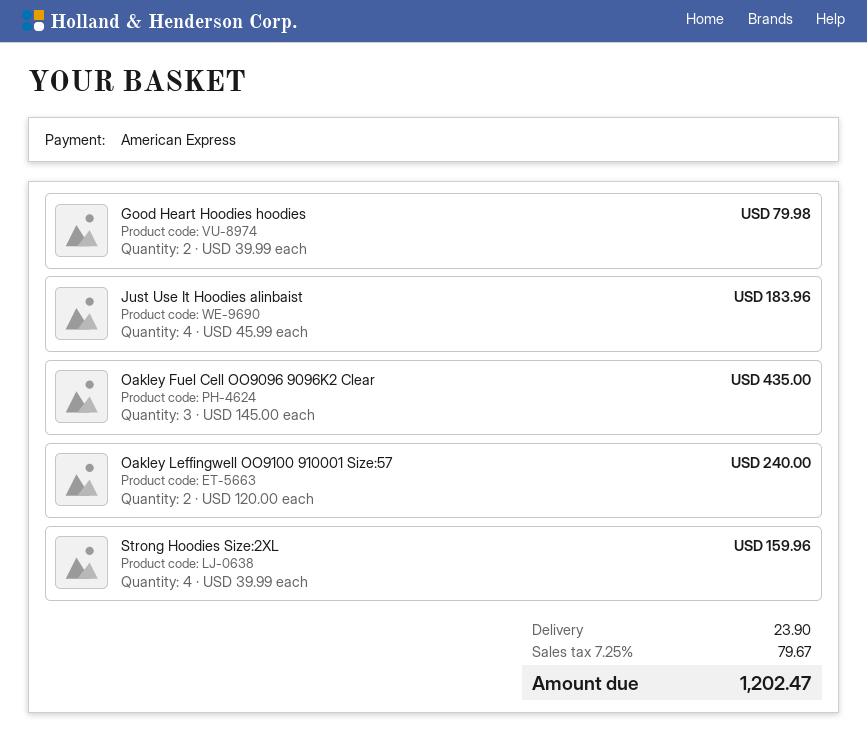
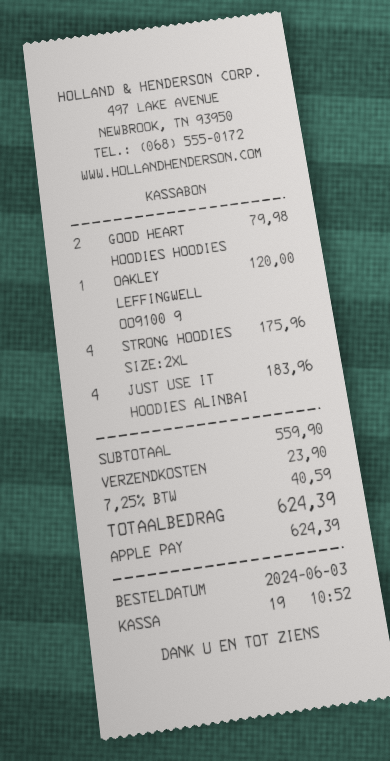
payment method: American Express -> Apple Pay
Oakley Fuel Cell OO9096 9096K2 Clear: 3 for 435.00 -> none
Oakley Leffingwell OO9100 910001 Size:57: 2 for 240.00 -> 1 for 120.00
Strong Hoodies Size:2XL: 4 for 159.96 -> 4 for 175.96
tax: 7.25% = 79.67 -> 7.25% = 40.59
total: 1202.47 -> 624.39

